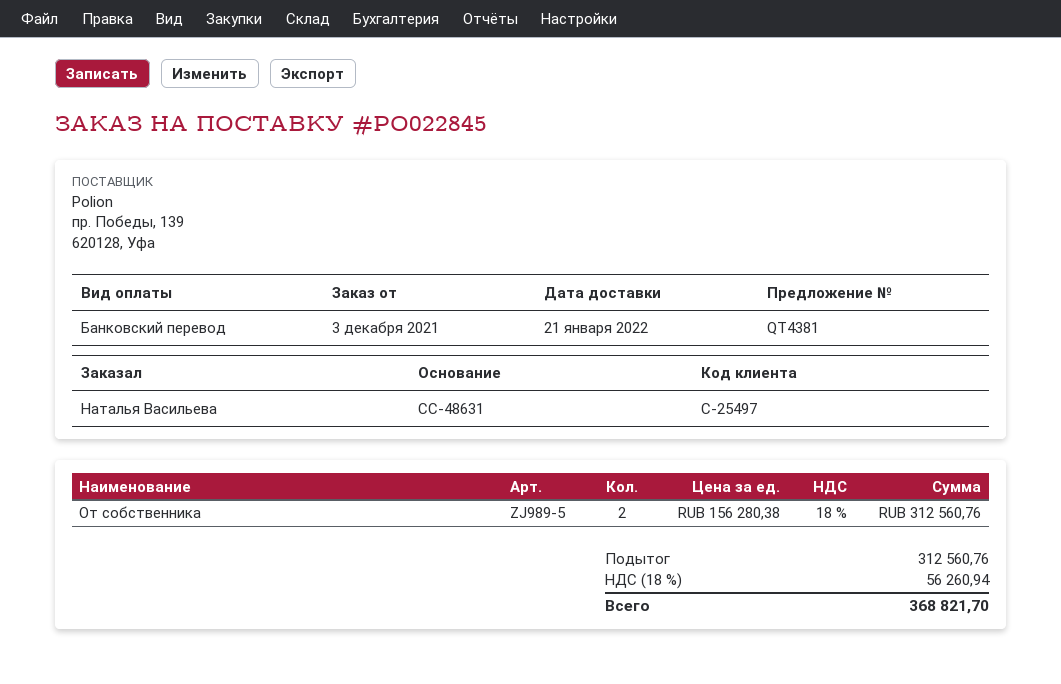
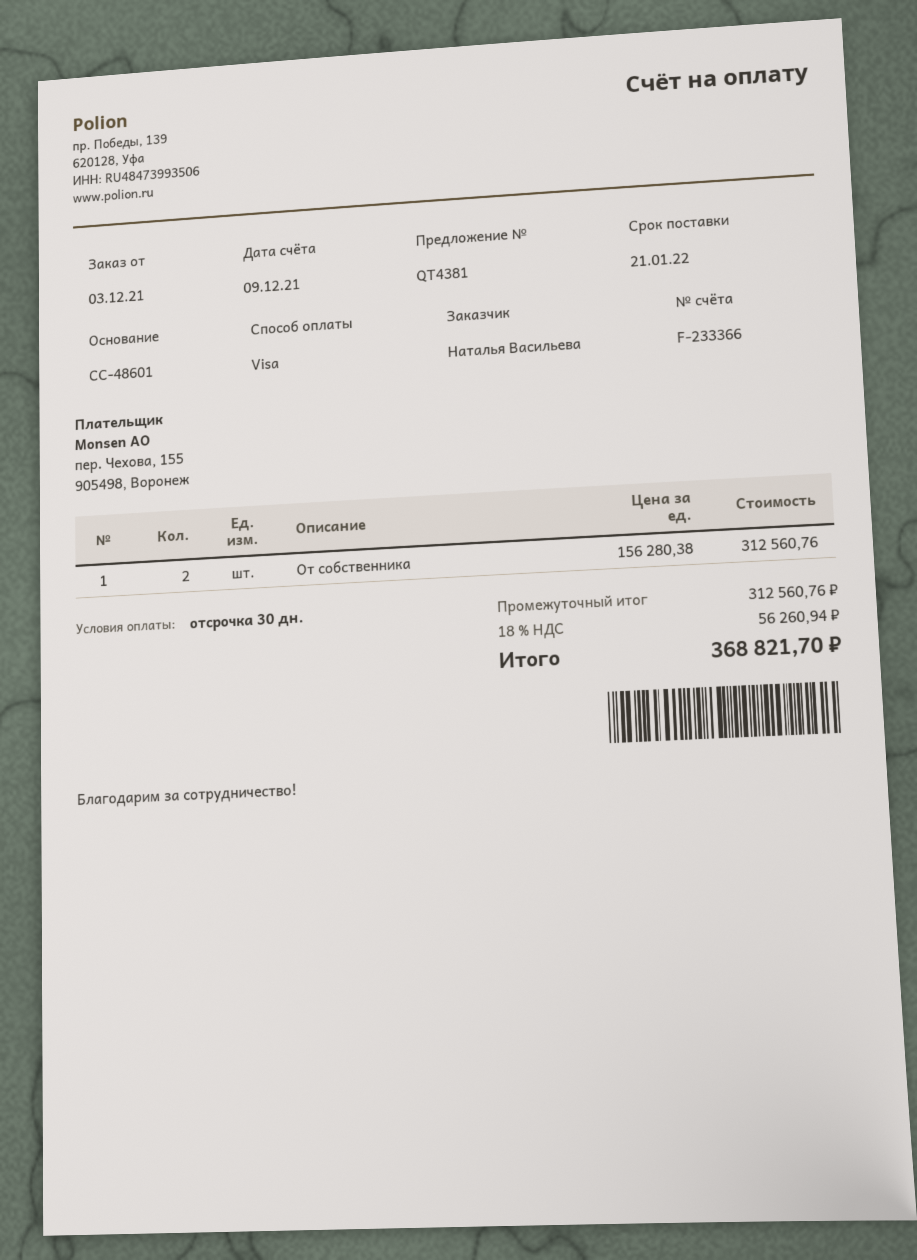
reference: CC-48631 -> CC-48601
payment method: bank transfer -> Visa

